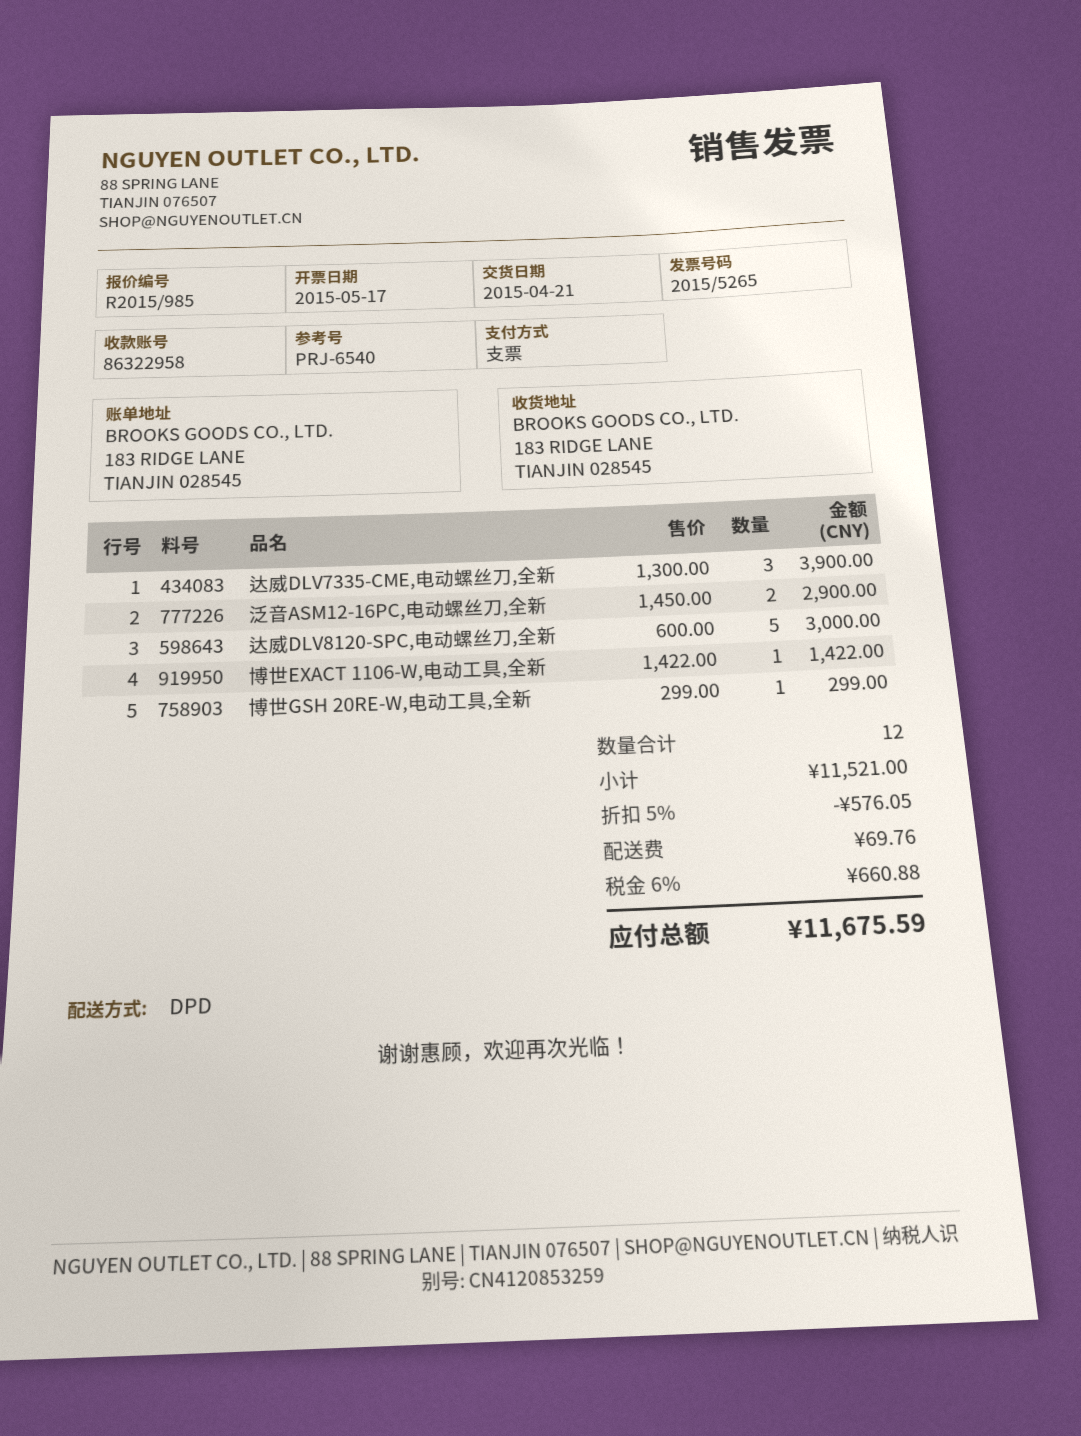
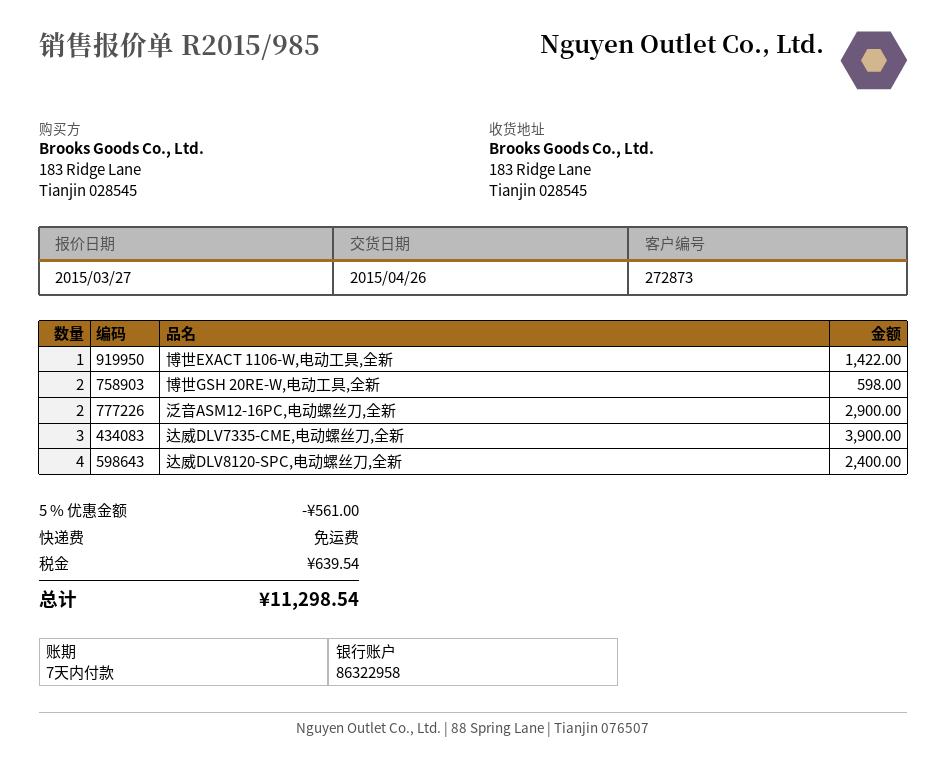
delivery date: 2015-04-21 -> 2015-04-26
达威DLV8120-SPC,电动螺丝刀,全新: 5 for 3000.00 -> 4 for 2400.00
博世GSH 20RE-W,电动工具,全新: 1 for 299.00 -> 2 for 598.00
discount: 5% = 576.05 -> 5% = 561.00
shipping: 69.76 -> 0.00
tax: 660.88 -> 639.54
total: 11675.59 -> 11298.54

